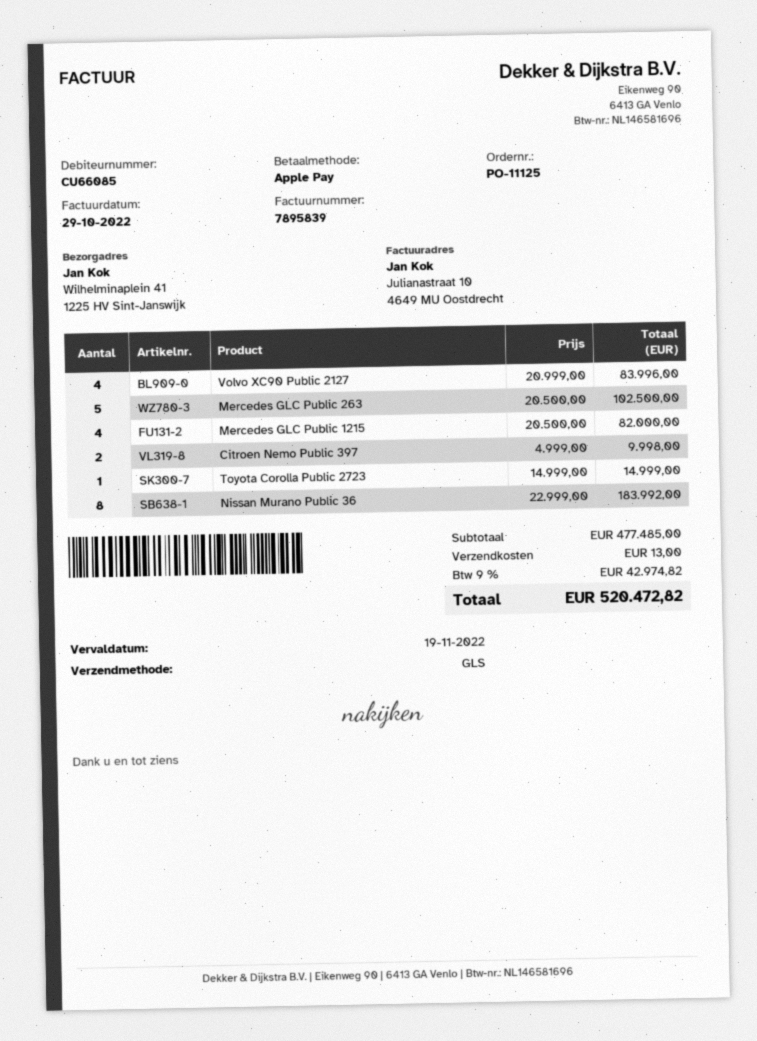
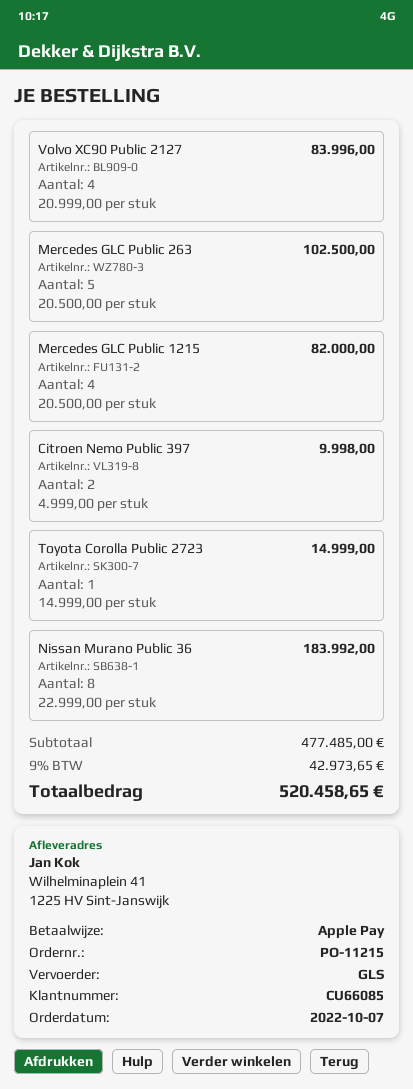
order number: PO-11125 -> PO-11215
shipping: 13.00 -> none
tax: 9% = 42974.82 -> 9% = 42973.65
total: 520472.82 -> 520458.65

